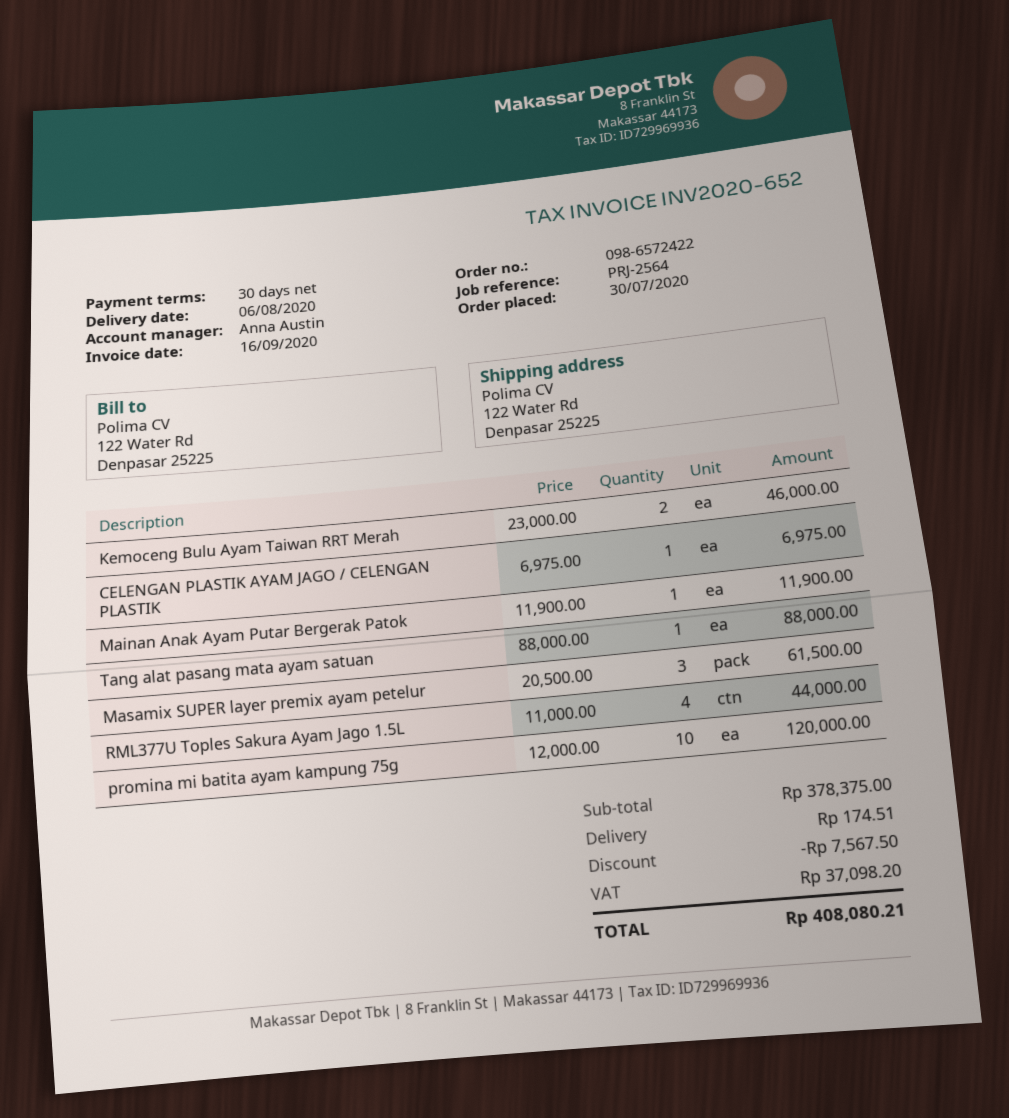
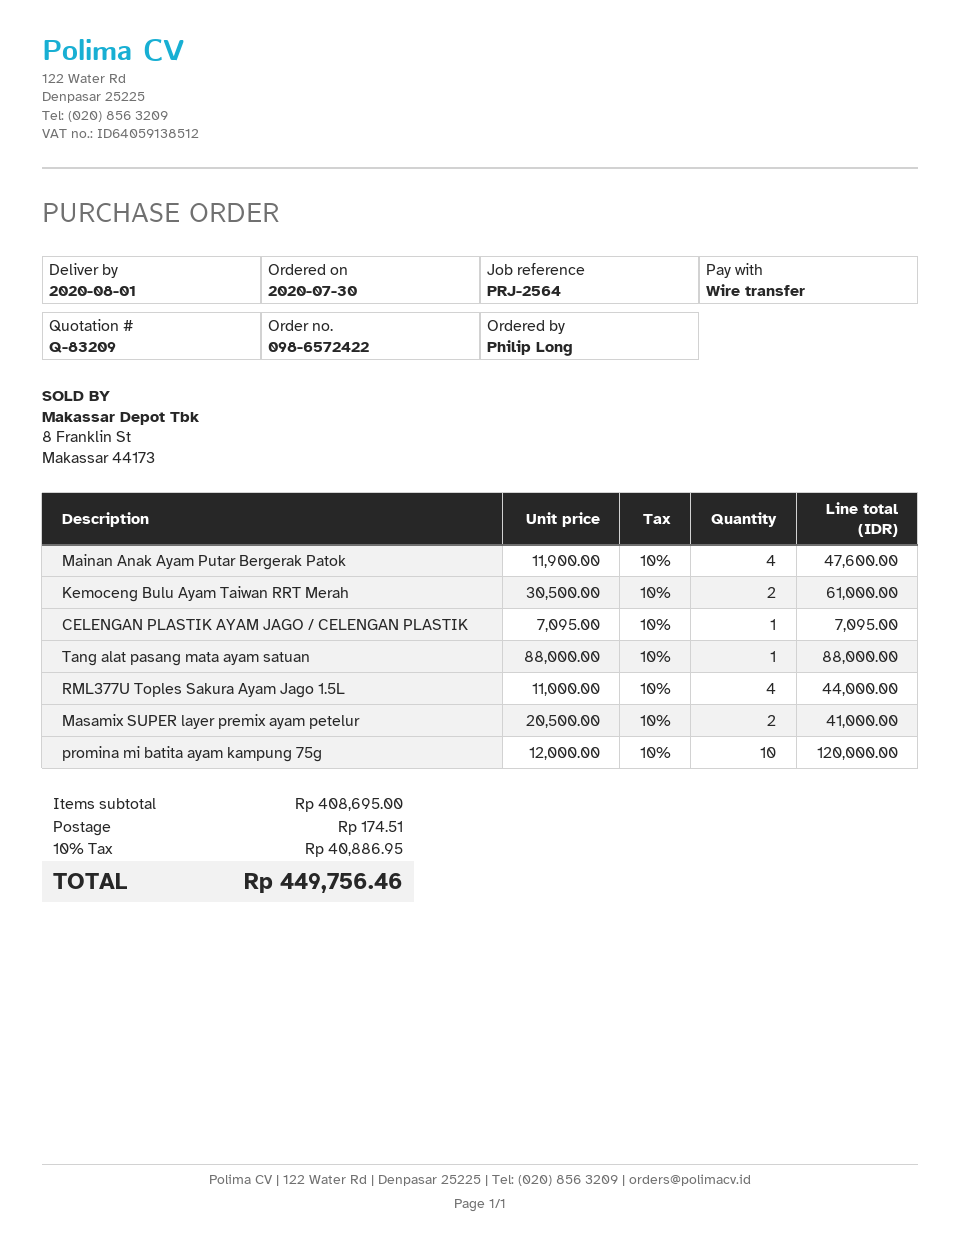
delivery date: 2020-08-06 -> 2020-08-01
Kemoceng Bulu Ayam Taiwan RRT Merah: 2 x 23000.00 = 46000.00 -> 2 x 30500.00 = 61000.00
CELENGAN PLASTIK AYAM JAGO / CELENGAN PLASTIK: 1 x 6975.00 = 6975.00 -> 1 x 7095.00 = 7095.00
Mainan Anak Ayam Putar Bergerak Patok: 1 x 11900.00 = 11900.00 -> 4 x 11900.00 = 47600.00
Masamix SUPER layer premix ayam petelur: 3 x 20500.00 = 61500.00 -> 2 x 20500.00 = 41000.00
subtotal: 378375.00 -> 408695.00
discount: 7567.50 -> none
tax: 37098.20 -> 40886.95
total: 408080.21 -> 449756.46

